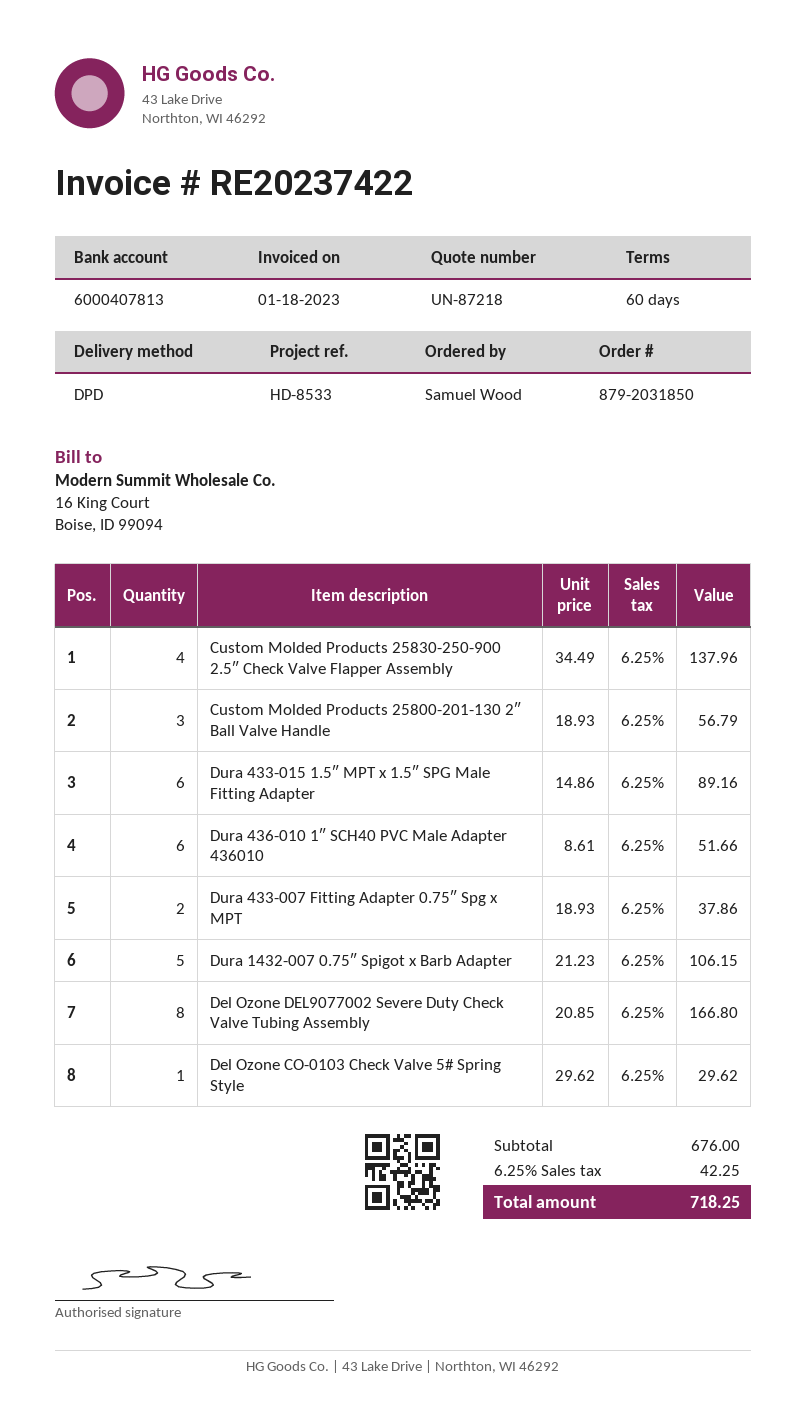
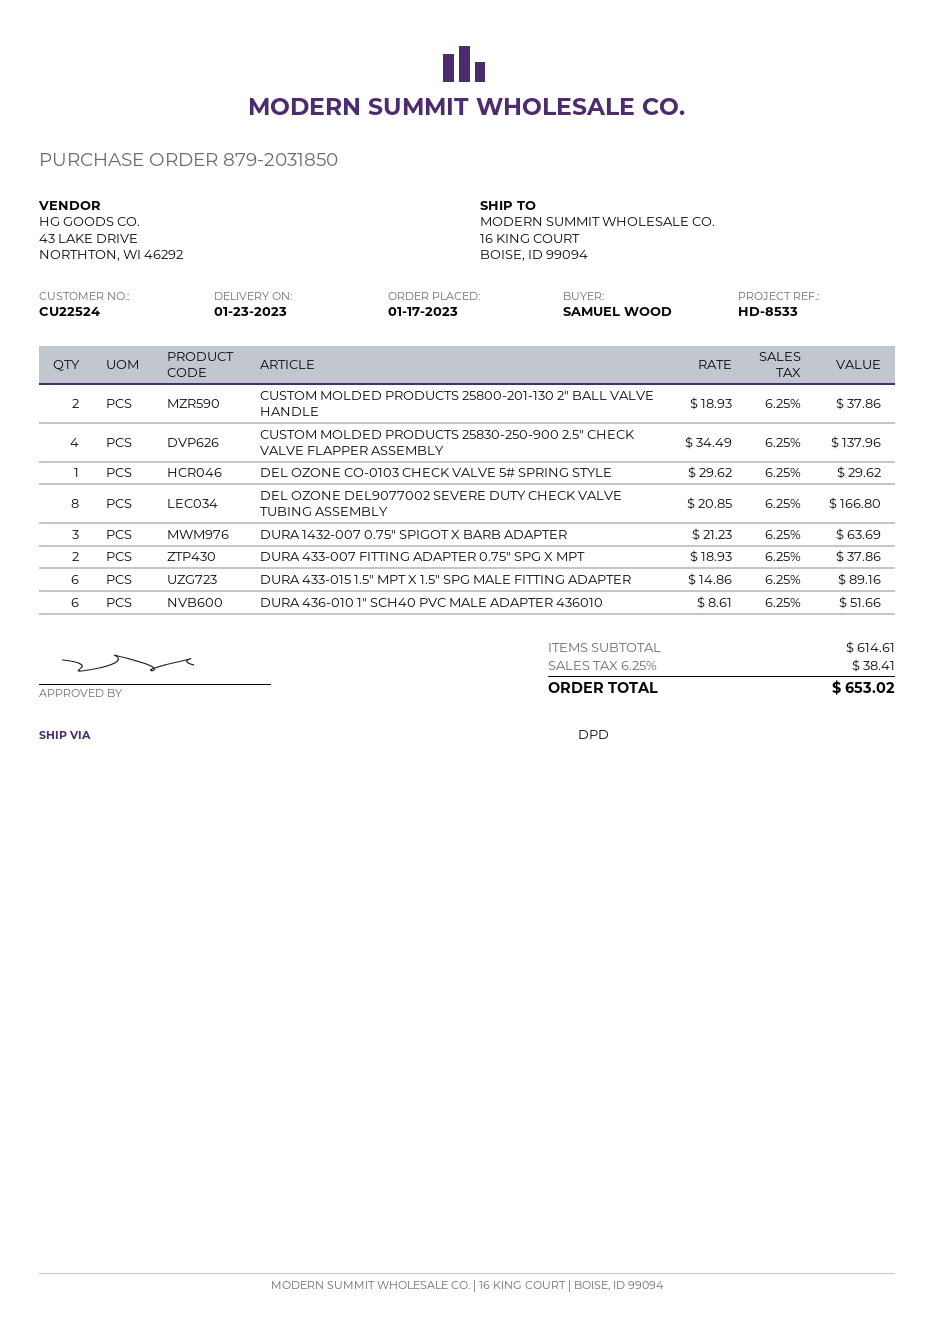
Custom Molded Products 25800-201-130 2″ Ball Valve Handle: 3 x 18.93 = 56.79 -> 2 x 18.93 = 37.86
Dura 1432-007 0.75″ Spigot x Barb Adapter: 5 x 21.23 = 106.15 -> 3 x 21.23 = 63.69
subtotal: 676.00 -> 614.61
tax: 6.25% = 42.25 -> 6.25% = 38.41
total: 718.25 -> 653.02

